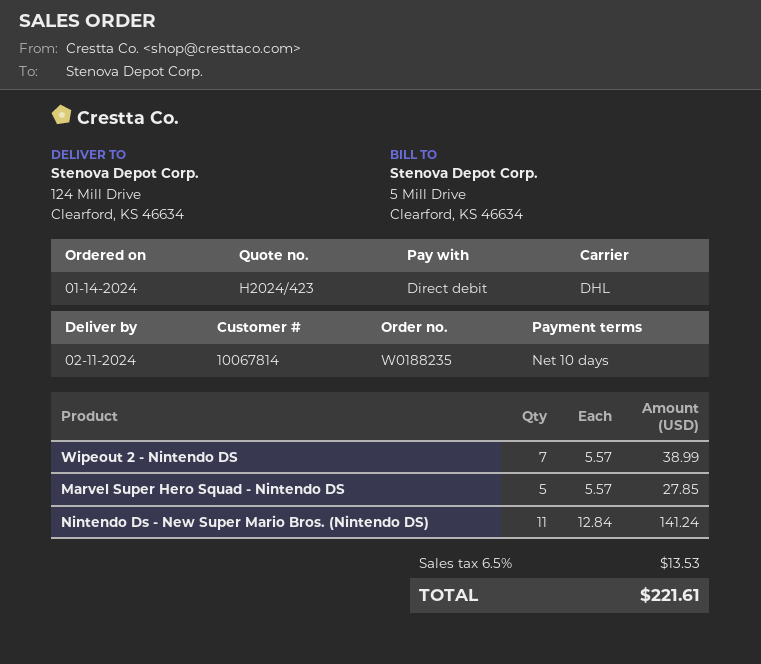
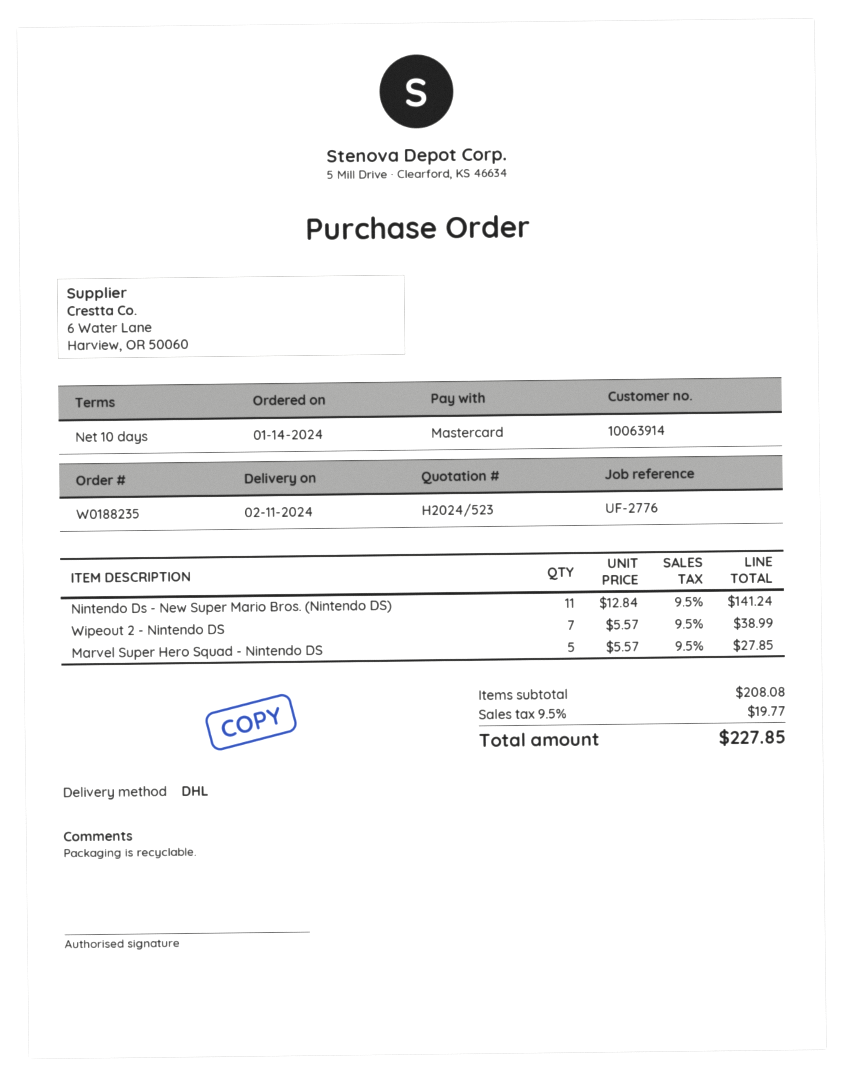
quote number: H2024/423 -> H2024/523
customer number: 10067814 -> 10063914
payment method: direct debit -> Mastercard
tax: 6.5% = 13.53 -> 9.5% = 19.77
total: 221.61 -> 227.85

